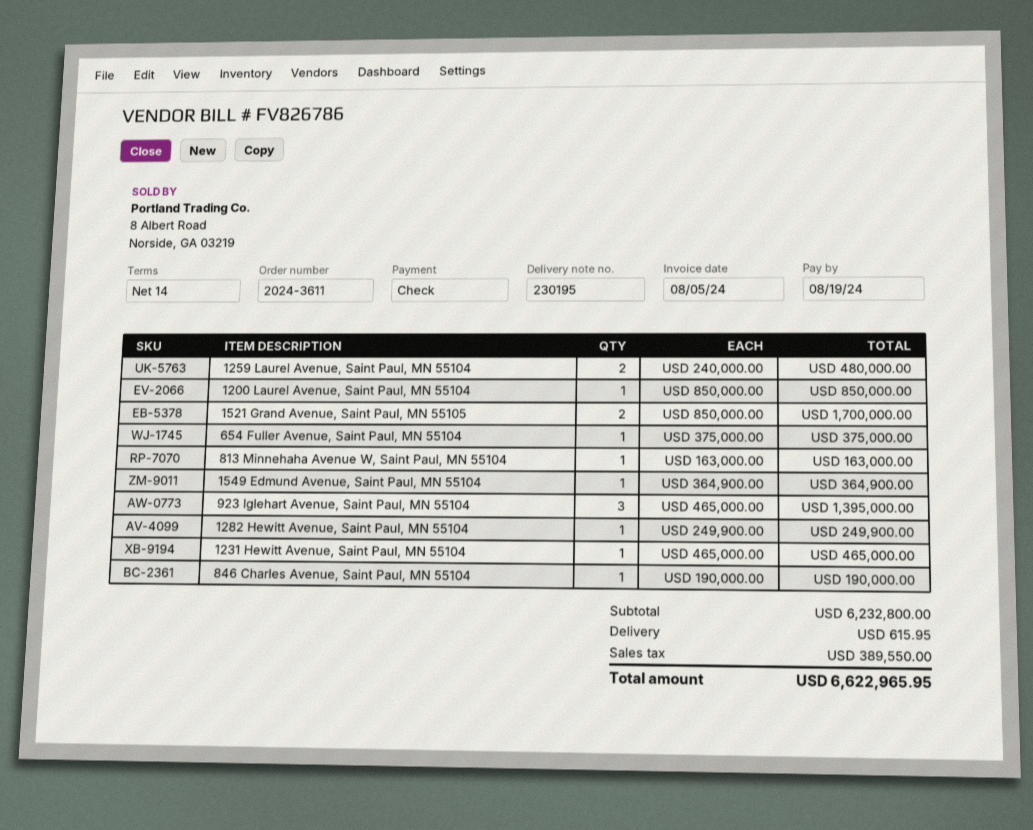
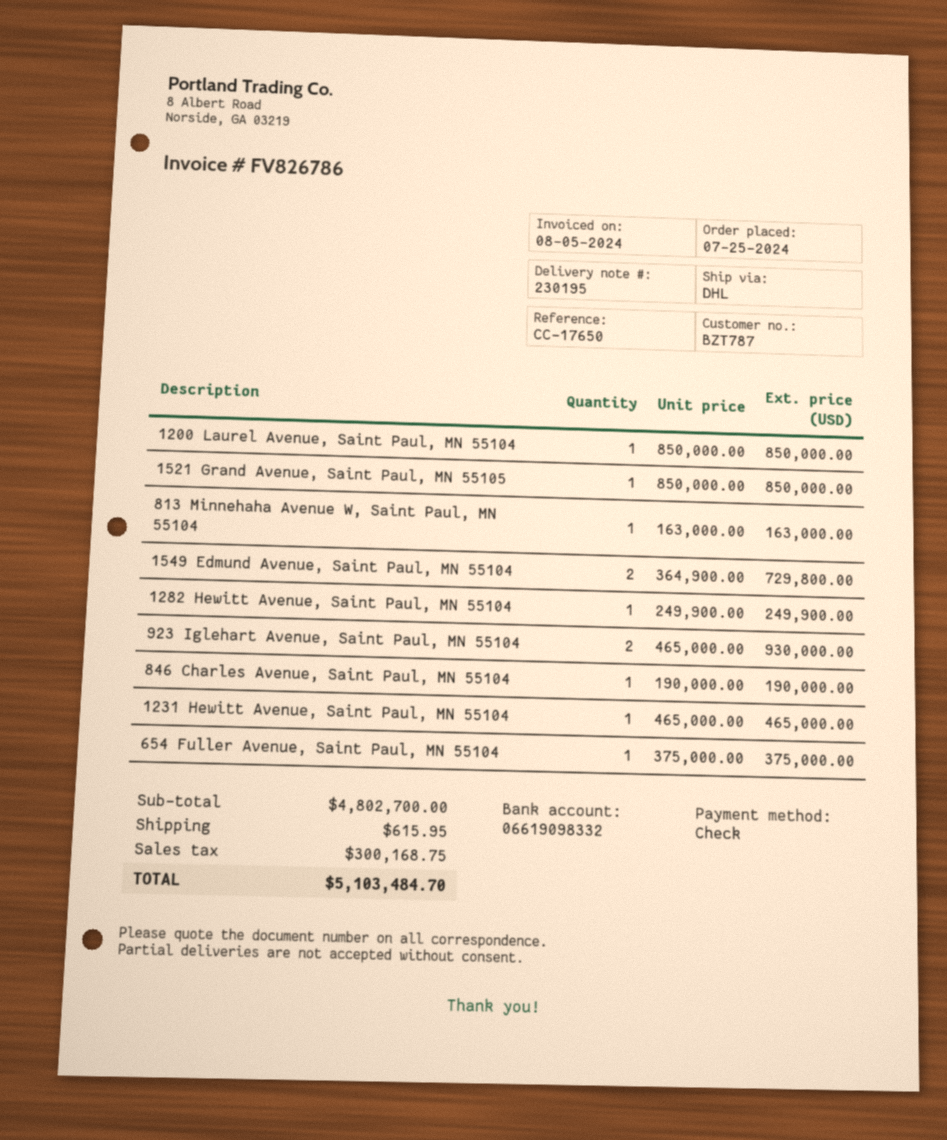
1259 Laurel Avenue, Saint Paul, MN 55104: 2 x 240000.00 = 480000.00 -> none
1521 Grand Avenue, Saint Paul, MN 55105: 2 x 850000.00 = 1700000.00 -> 1 x 850000.00 = 850000.00
1549 Edmund Avenue, Saint Paul, MN 55104: 1 x 364900.00 = 364900.00 -> 2 x 364900.00 = 729800.00
923 Iglehart Avenue, Saint Paul, MN 55104: 3 x 465000.00 = 1395000.00 -> 2 x 465000.00 = 930000.00
subtotal: 6232800.00 -> 4802700.00
tax: 389550.00 -> 300168.75
total: 6622965.95 -> 5103484.70

